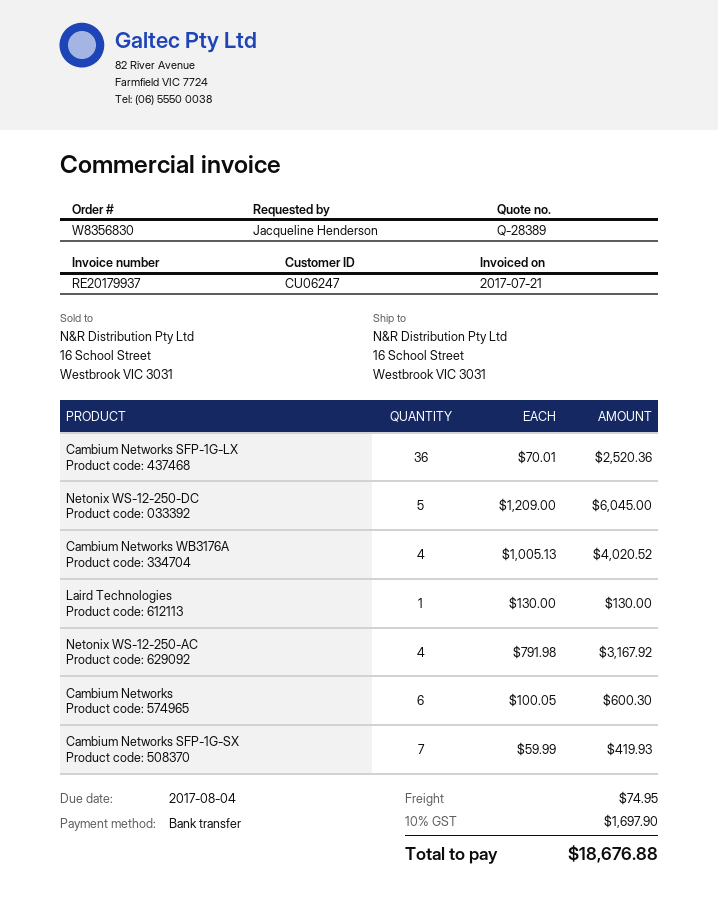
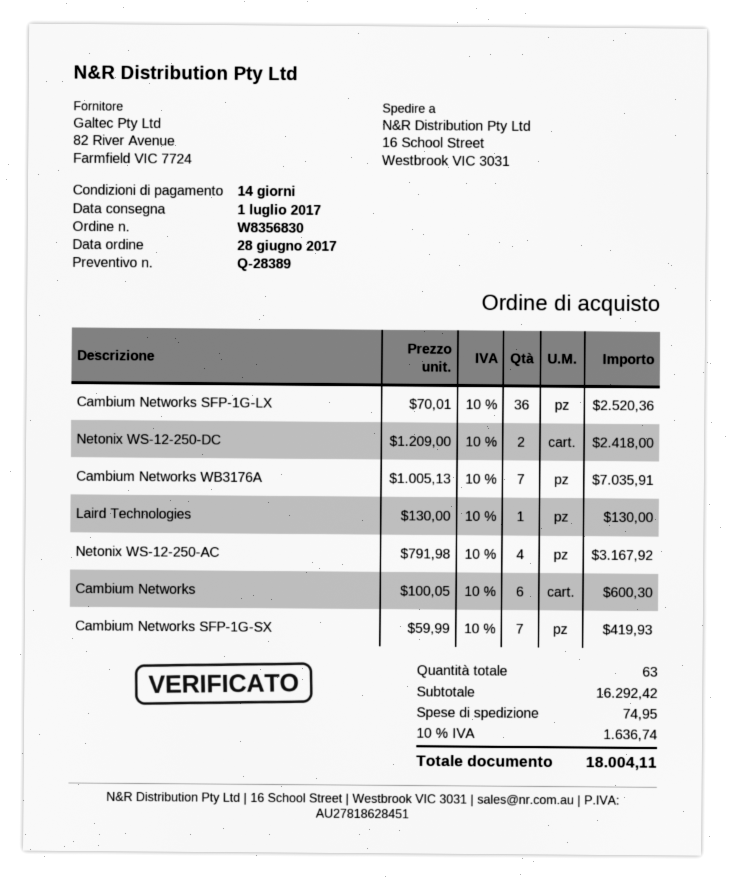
Netonix WS-12-250-DC: 5 x 1209.00 = 6045.00 -> 2 x 1209.00 = 2418.00
Cambium Networks WB3176A: 4 x 1005.13 = 4020.52 -> 7 x 1005.13 = 7035.91
tax: 10% = 1697.90 -> 10% = 1636.74
total: 18676.88 -> 18004.11

